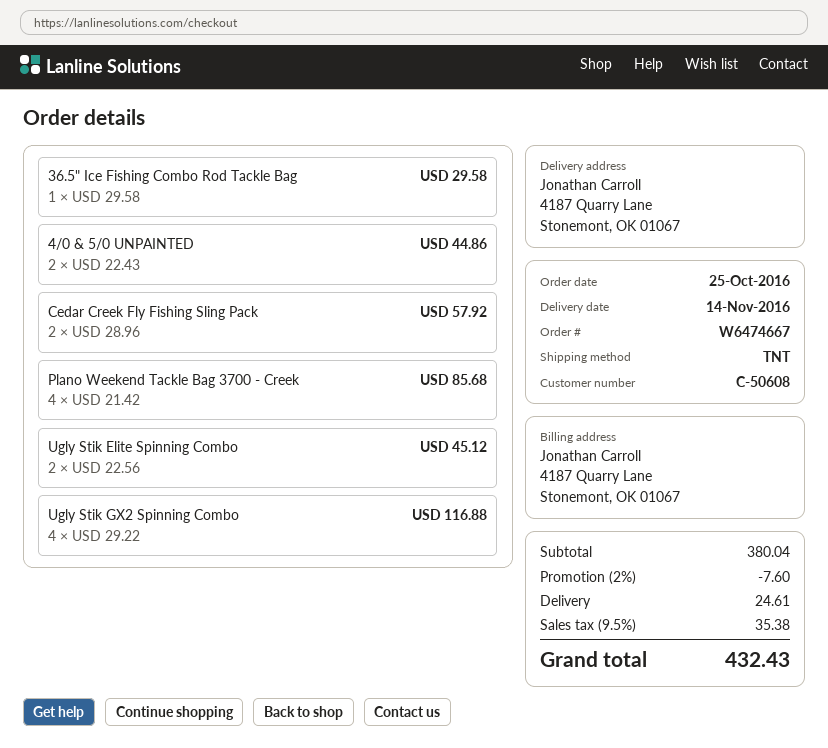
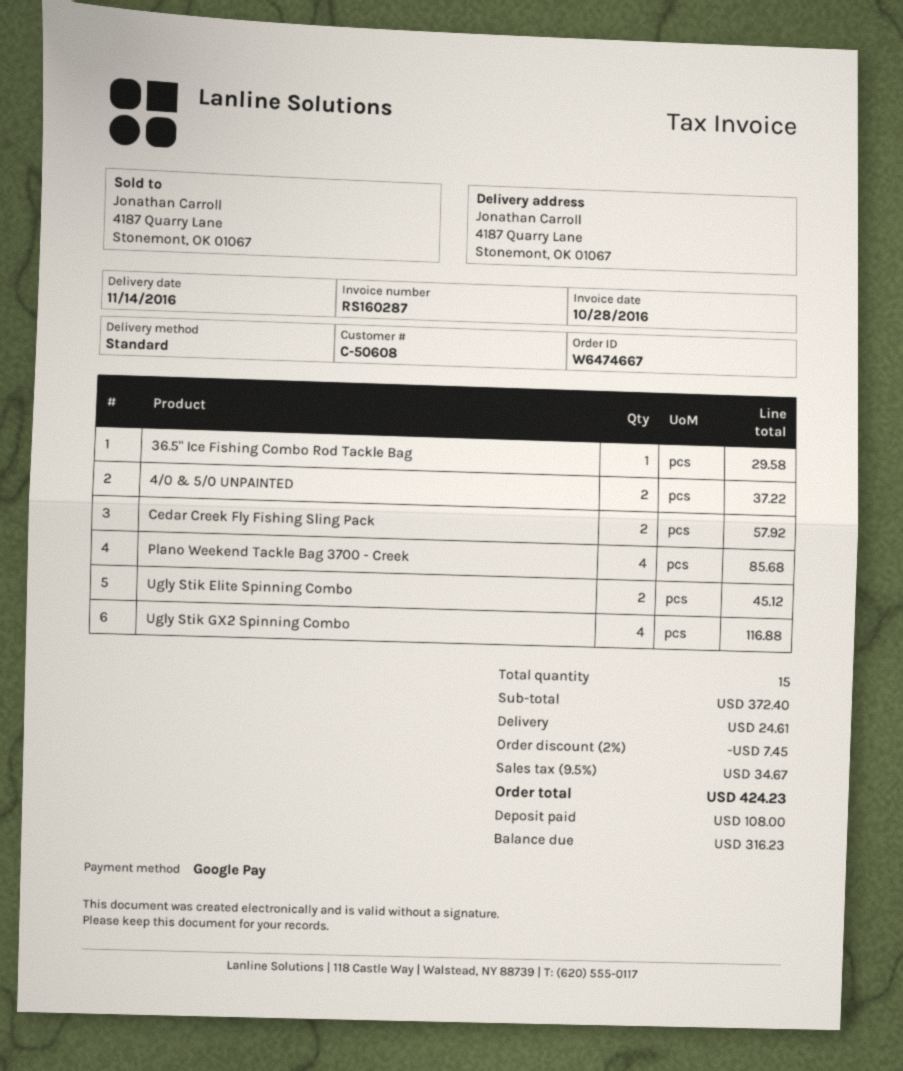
shipping method: TNT -> standard
4/0 & 5/0 UNPAINTED: 2 for 44.86 -> 2 for 37.22
subtotal: 380.04 -> 372.40
discount: 2% = 7.60 -> 2% = 7.45
tax: 9.5% = 35.38 -> 9.5% = 34.67
total: 432.43 -> 424.23

